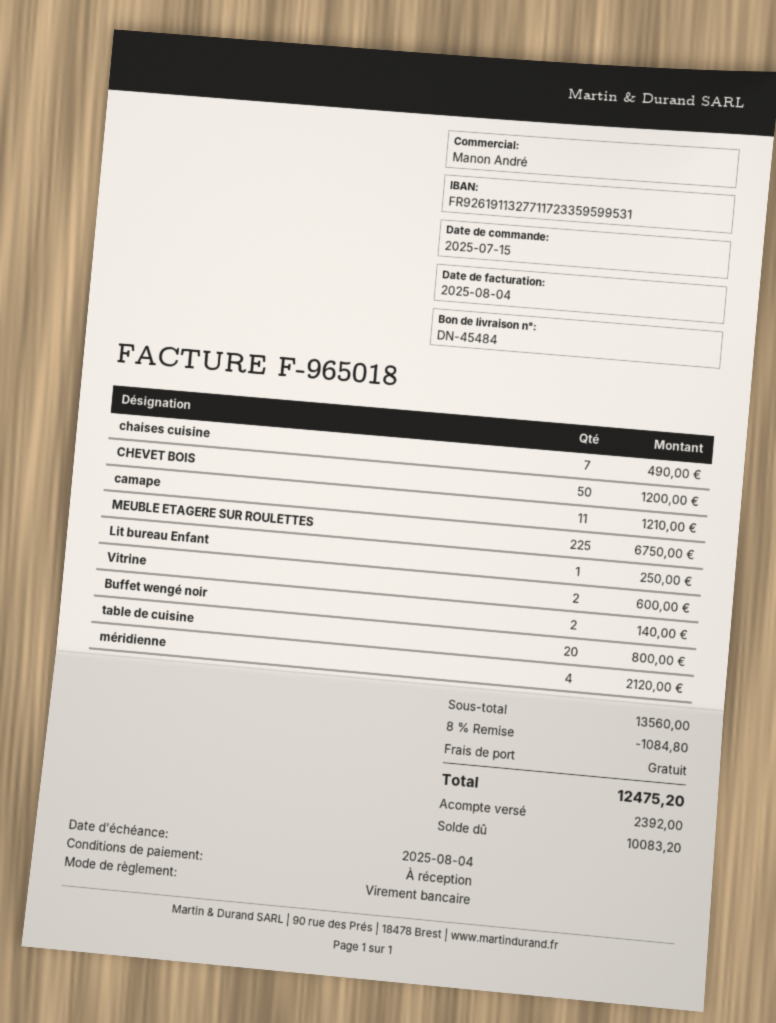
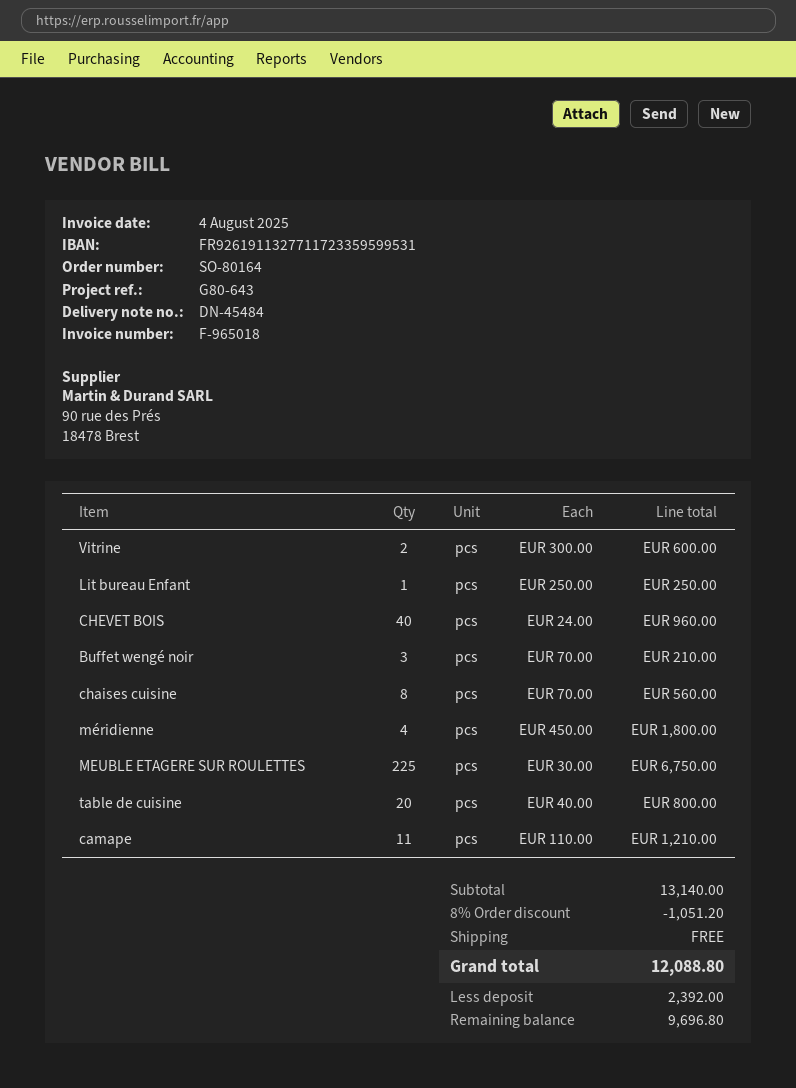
chaises cuisine: 7 for 490.00 -> 8 for 560.00
CHEVET BOIS: 50 for 1200.00 -> 40 for 960.00
Buffet wengé noir: 2 for 140.00 -> 3 for 210.00
méridienne: 4 for 2120.00 -> 4 for 1800.00
subtotal: 13560.00 -> 13140.00
discount: 8% = 1084.80 -> 8% = 1051.20
total: 12475.20 -> 12088.80
balance: 10083.20 -> 9696.80

